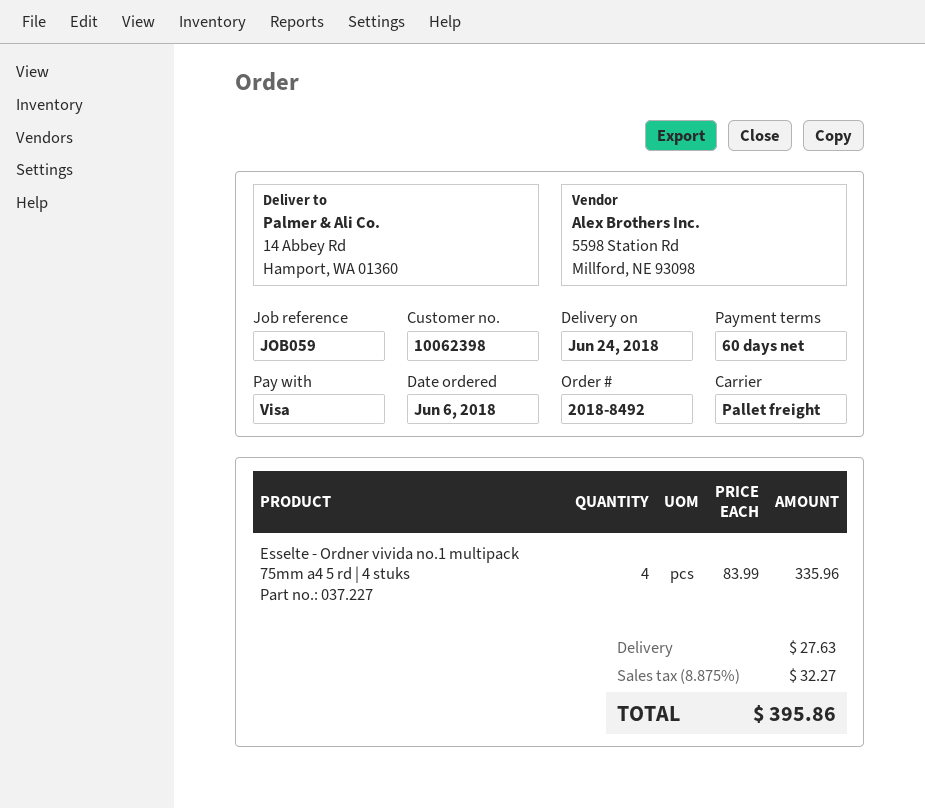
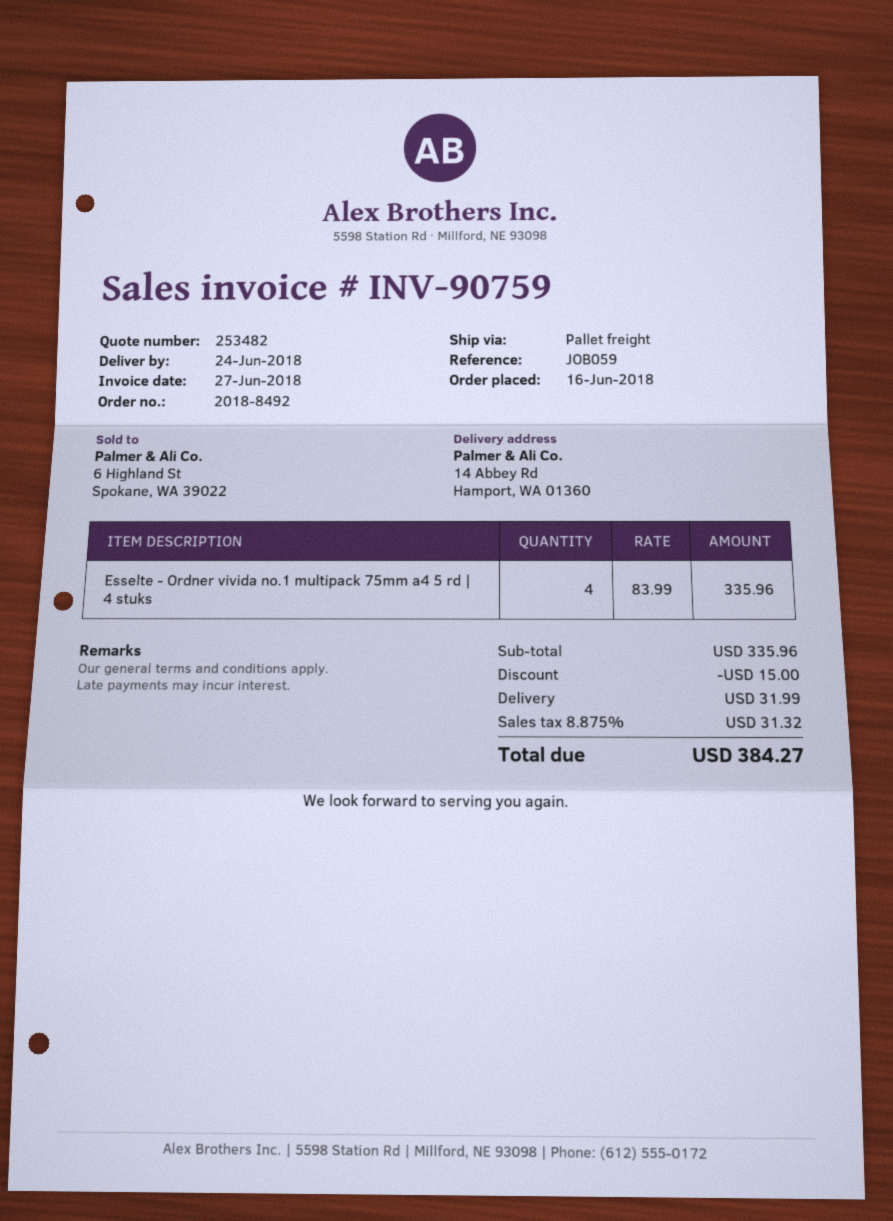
order date: 2018-06-06 -> 2018-06-16
discount: none -> 15.00
shipping: 27.63 -> 31.99
tax: 8.875% = 32.27 -> 8.875% = 31.32
total: 395.86 -> 384.27

